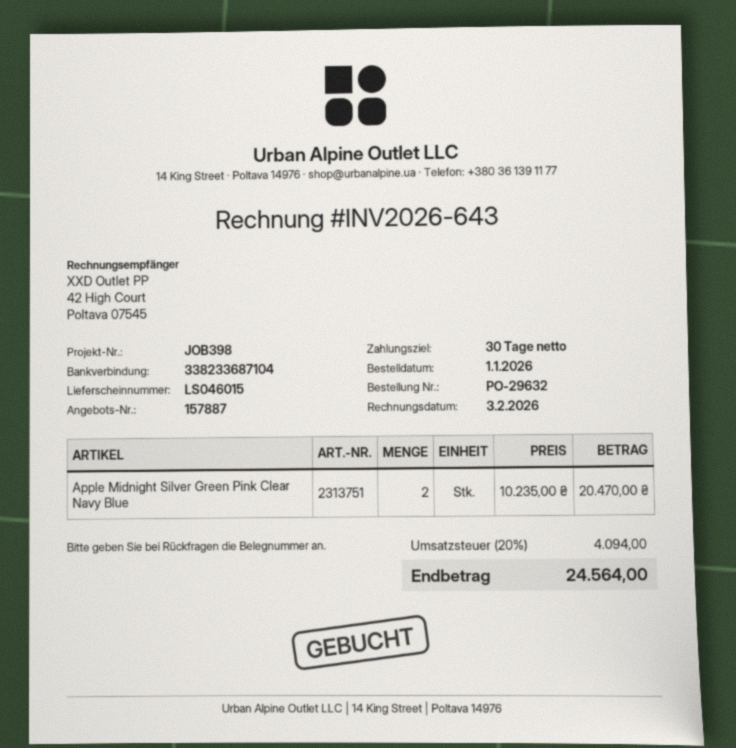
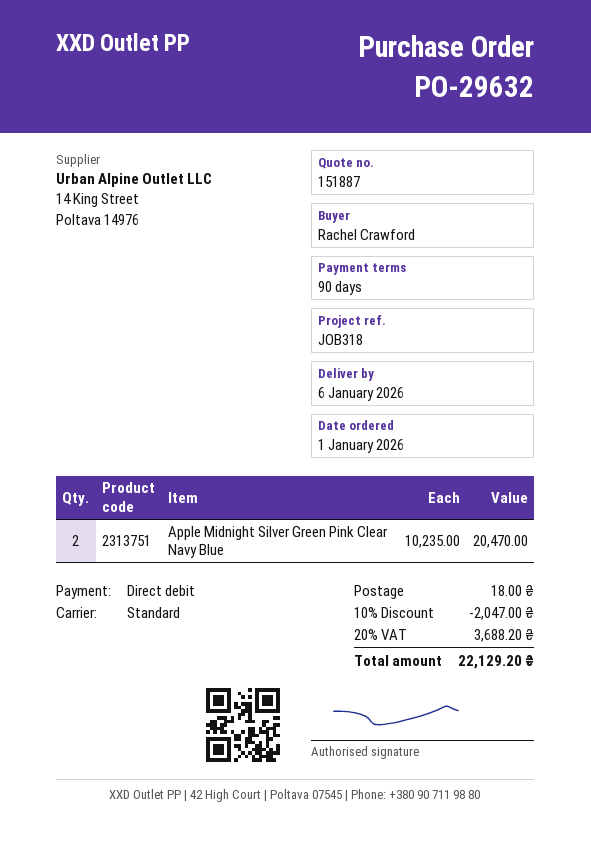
quote number: 157887 -> 151887
payment terms: 30 days -> 90 days
reference: JOB398 -> JOB318
discount: none -> 10% = 2047.00
shipping: none -> 18.00
tax: 20% = 4094.00 -> 20% = 3688.20
total: 24564.00 -> 22129.20

